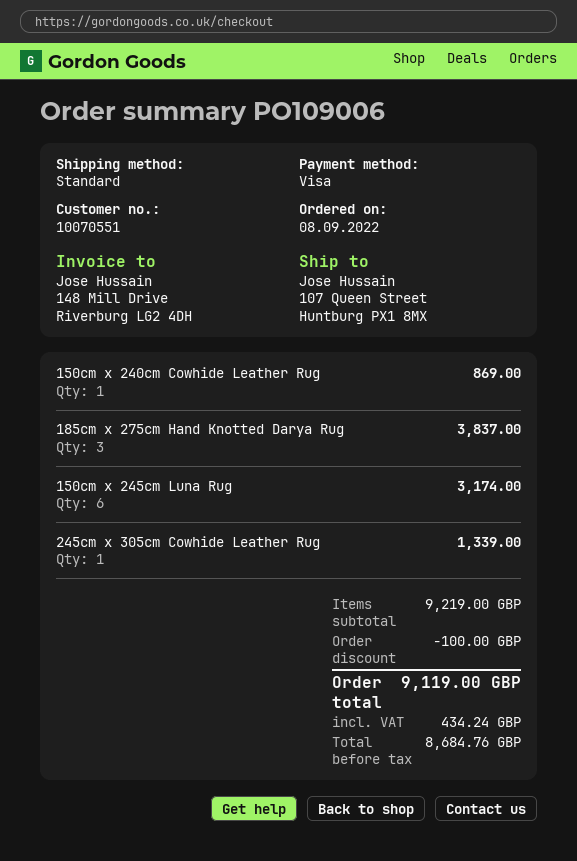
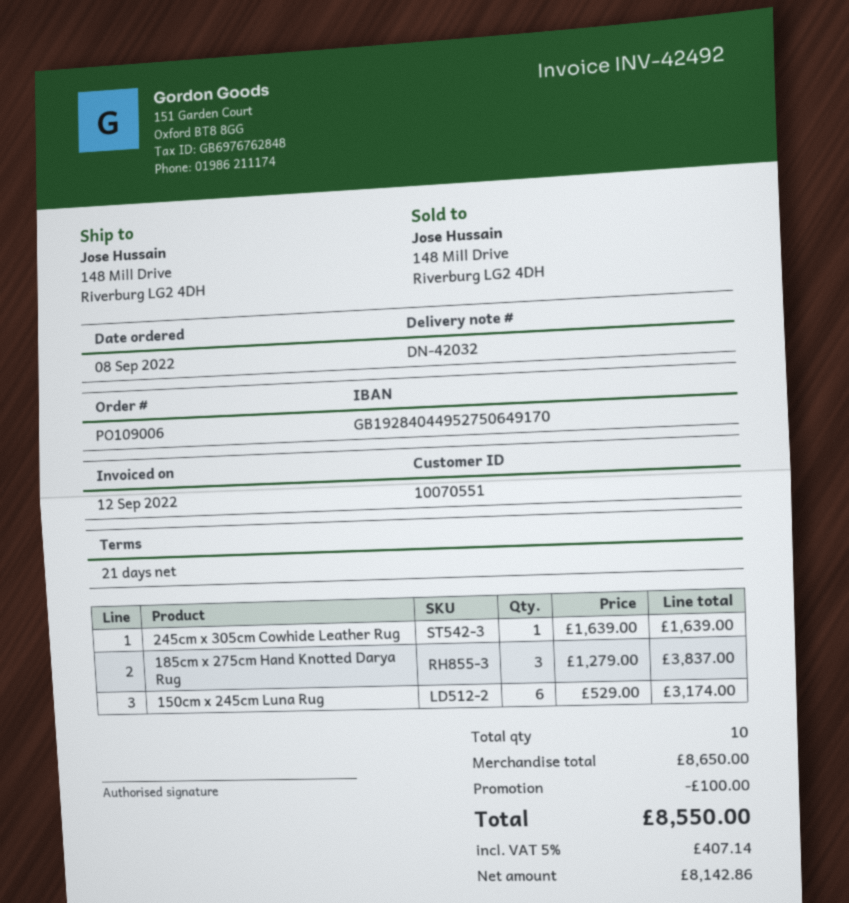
ship to: 107 Queen Street, Huntburg PX1 8MX -> 148 Mill Drive, Riverburg LG2 4DH
150cm x 240cm Cowhide Leather Rug: 1 for 869.00 -> none
245cm x 305cm Cowhide Leather Rug: 1 for 1339.00 -> 1 for 1639.00
subtotal: 9219.00 -> 8650.00
net: 8684.76 -> 8142.86
tax: 434.24 -> 407.14
total: 9119.00 -> 8550.00

